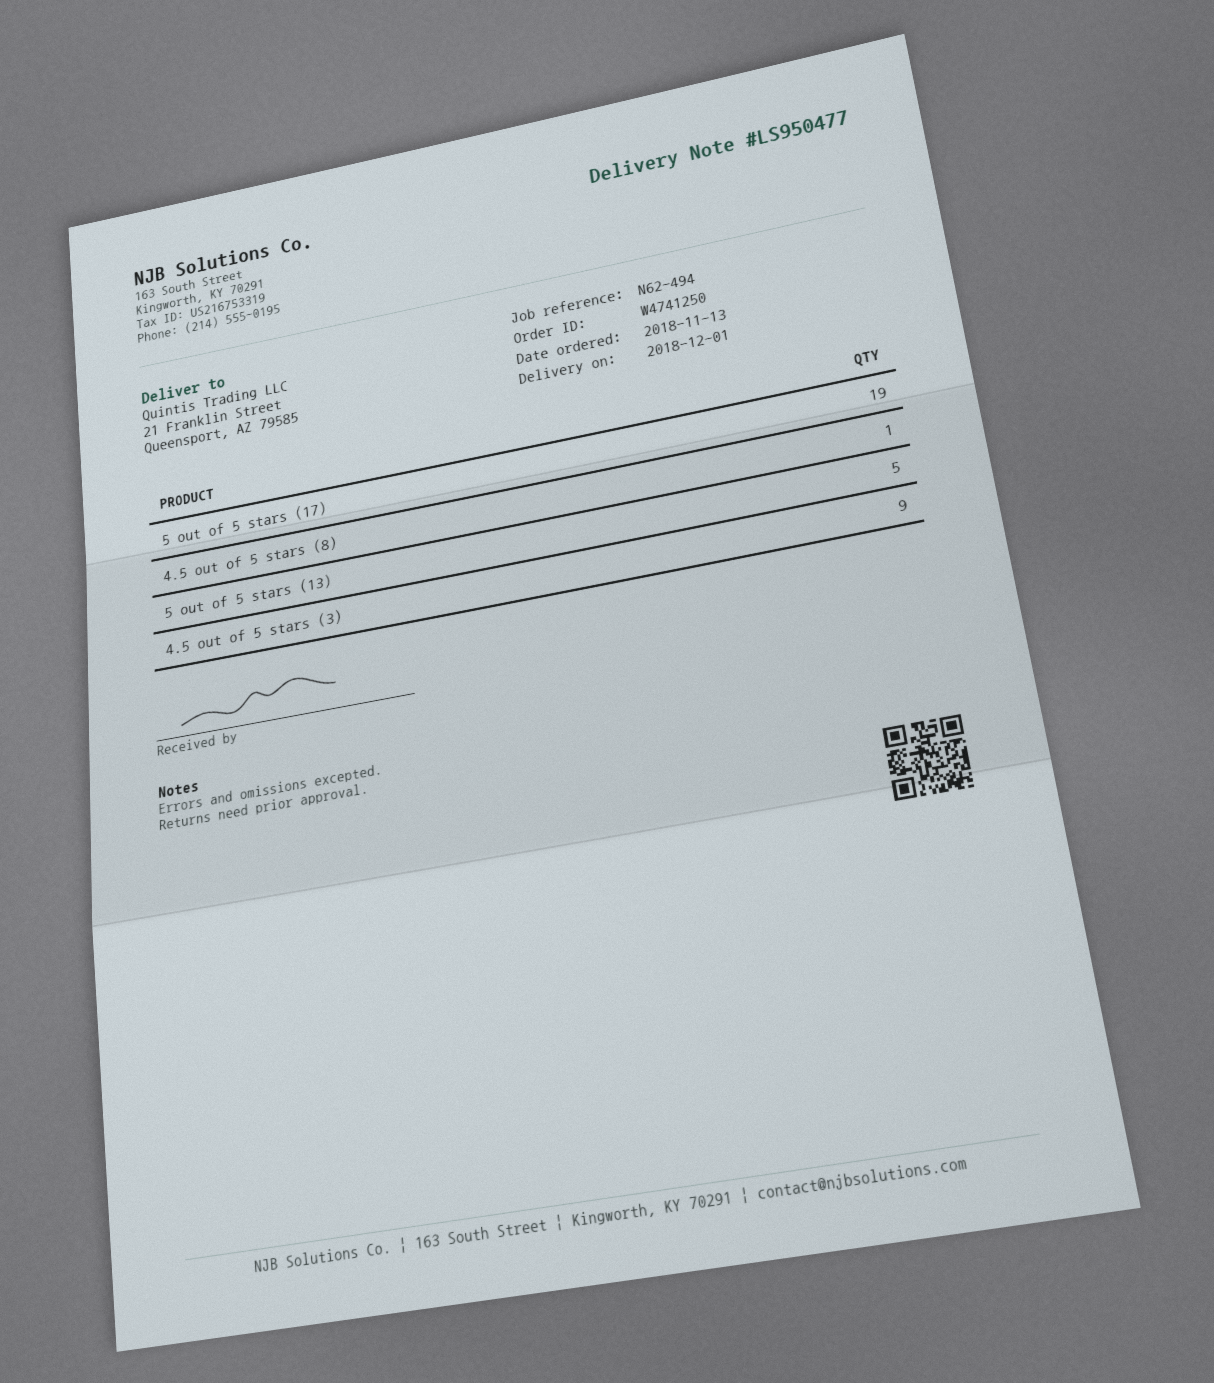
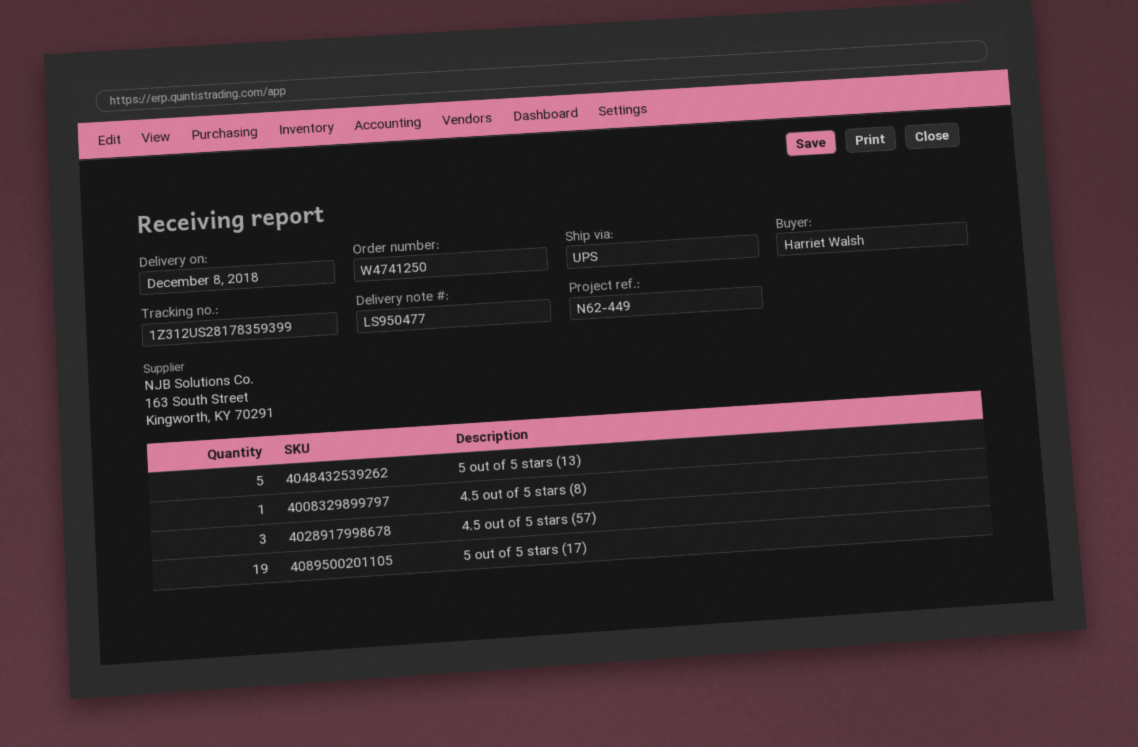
delivery date: 2018-12-01 -> 2018-12-08
reference: N62-494 -> N62-449
4.5 out of 5 stars (3): 9 -> none
4.5 out of 5 stars (57): none -> 3

